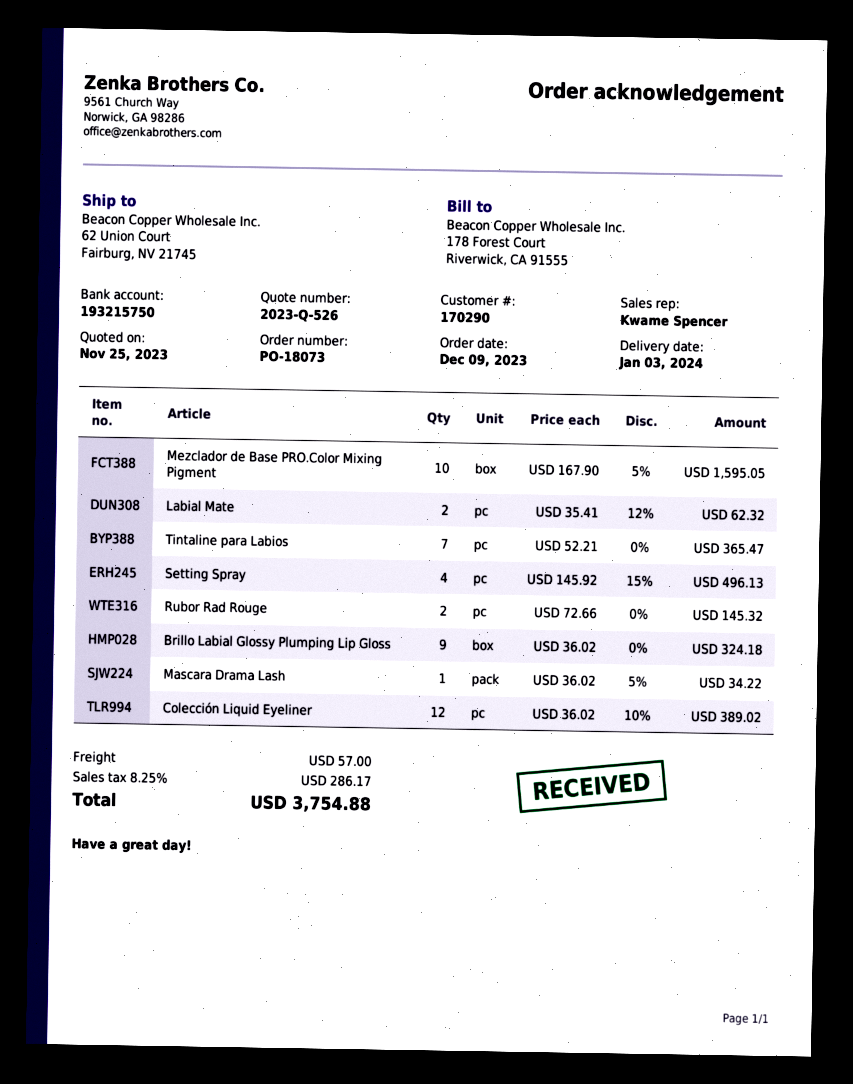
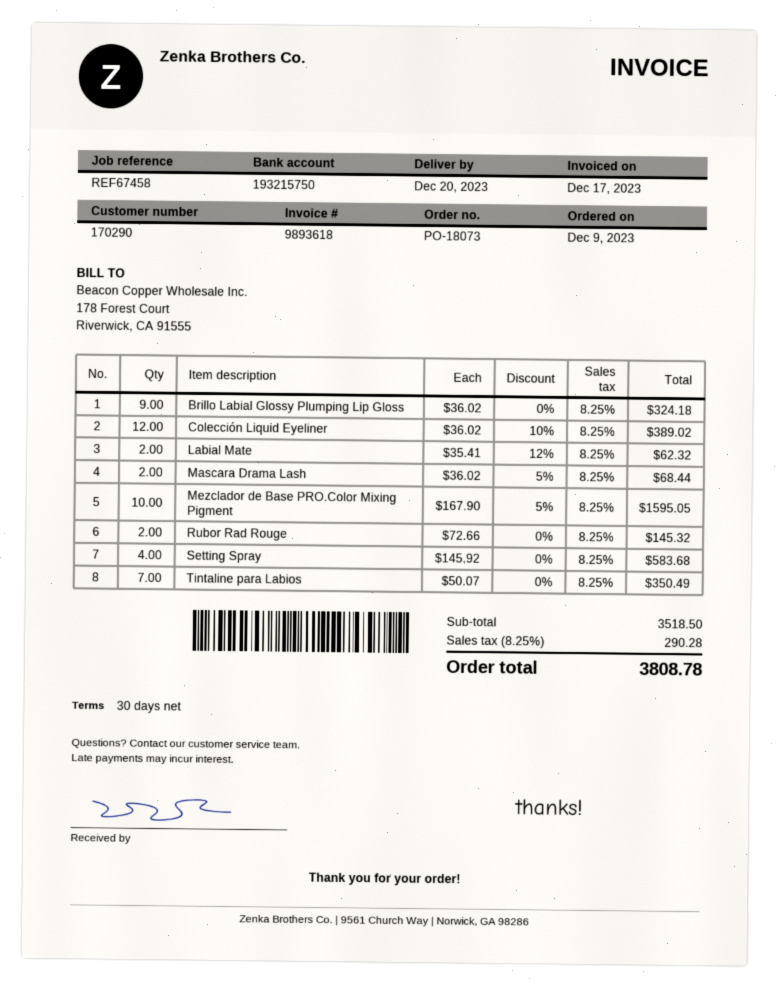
delivery date: 2024-01-03 -> 2023-12-20
Tintaline para Labios: 7 x 52.21 = 365.47 -> 7 x 50.07 = 350.49
Setting Spray: 4 x 145.92 - 15% = 496.13 -> 4 x 145.92 = 583.68
Mascara Drama Lash: 1 x 36.02 - 5% = 34.22 -> 2 x 36.02 - 5% = 68.44
shipping: 57.00 -> none
tax: 8.25% = 286.17 -> 8.25% = 290.28
total: 3754.88 -> 3808.78

